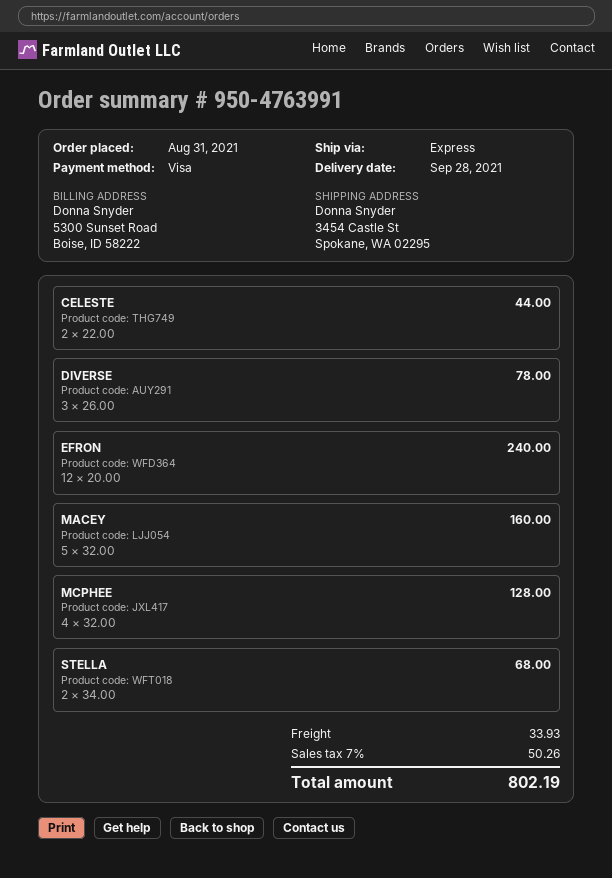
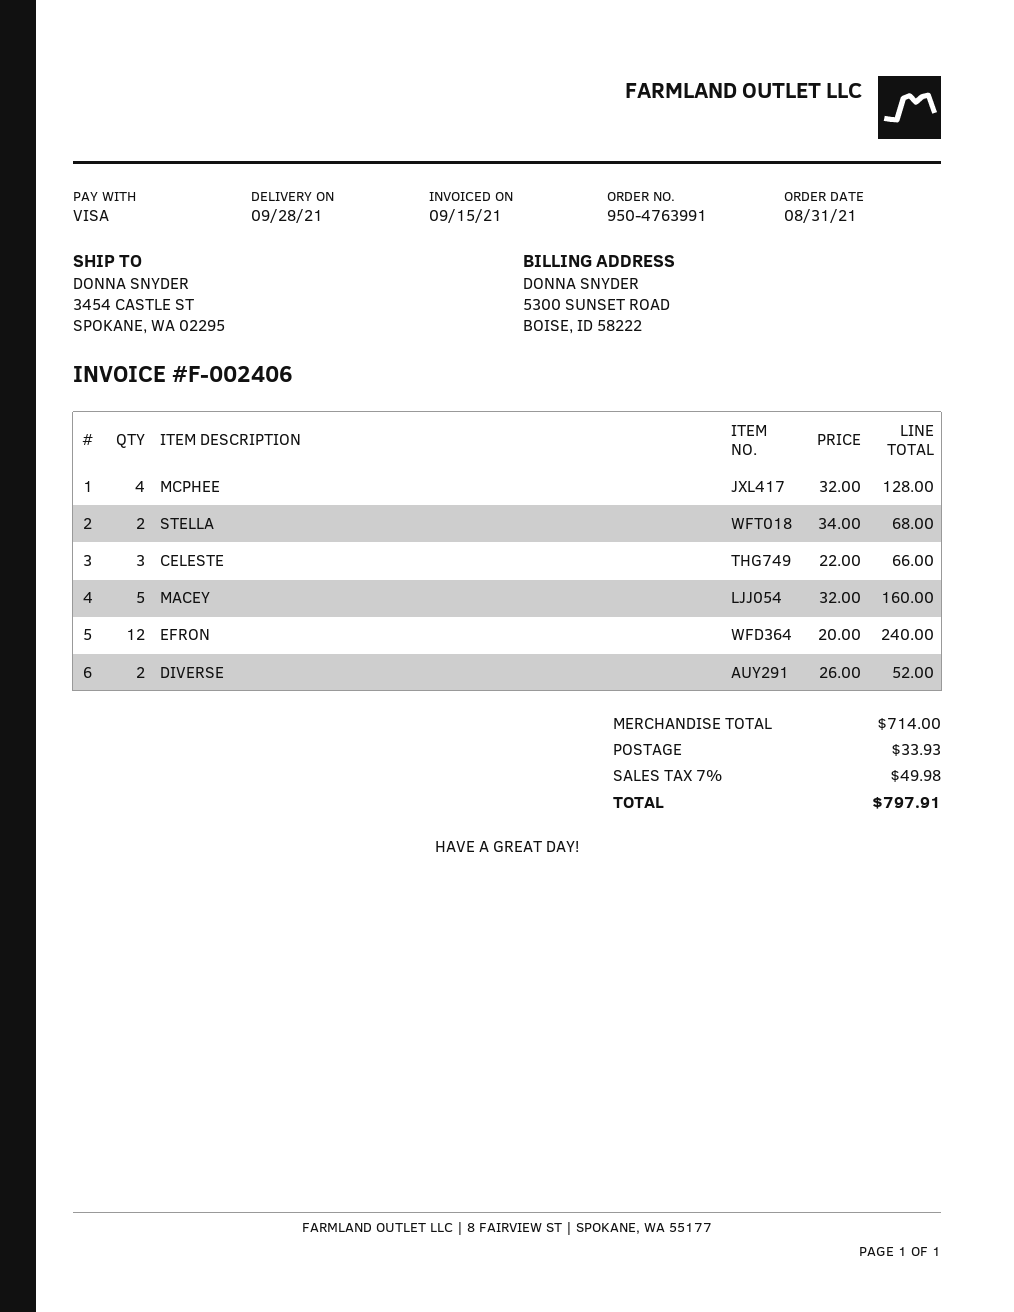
CELESTE: 2 x 22.00 = 44.00 -> 3 x 22.00 = 66.00
DIVERSE: 3 x 26.00 = 78.00 -> 2 x 26.00 = 52.00
tax: 7% = 50.26 -> 7% = 49.98
total: 802.19 -> 797.91

